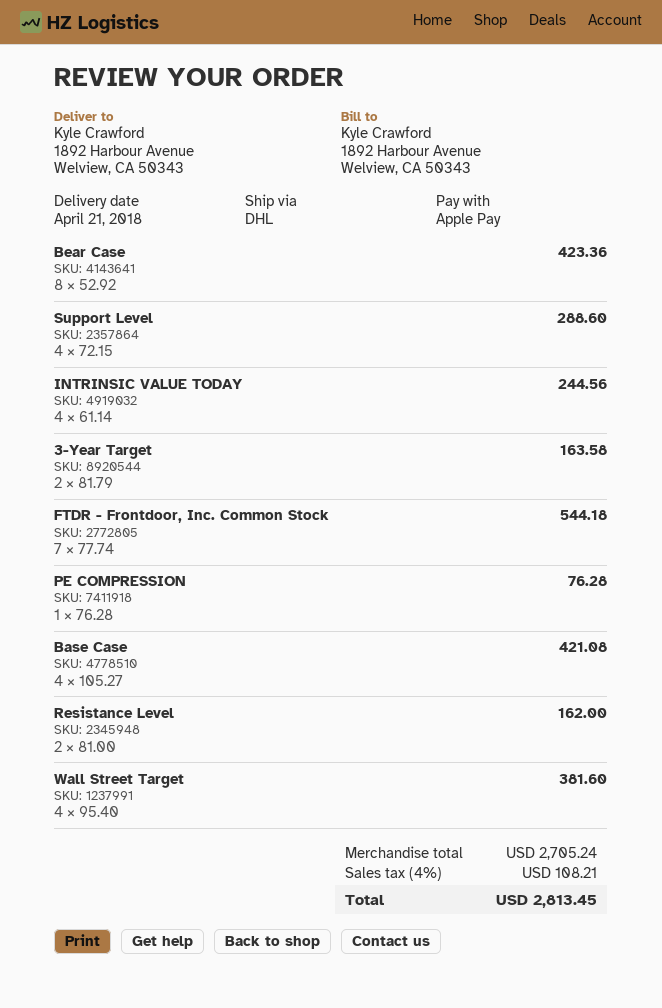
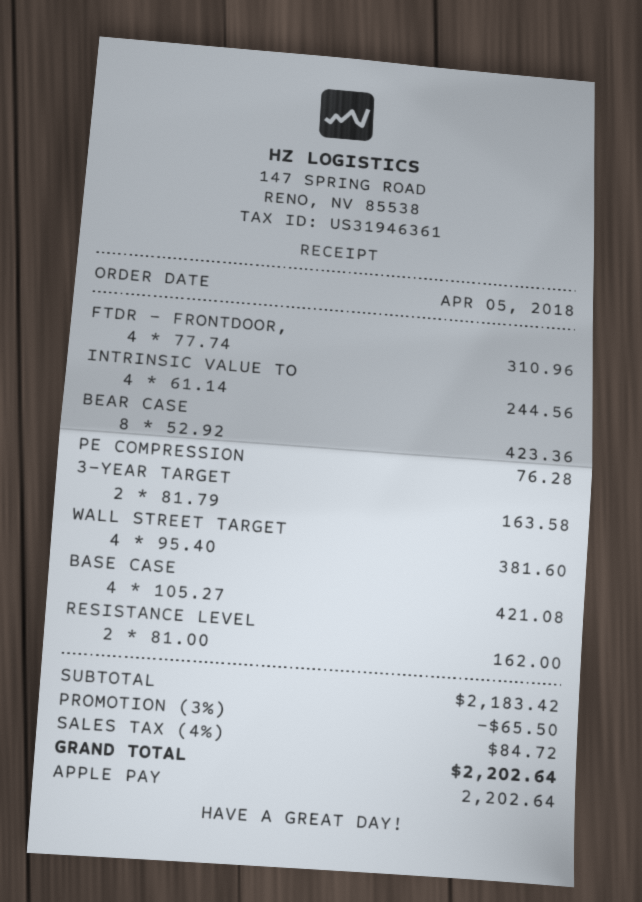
Support Level: 4 x 72.15 = 288.60 -> none
FTDR - Frontdoor, Inc. Common Stock: 7 x 77.74 = 544.18 -> 4 x 77.74 = 310.96
subtotal: 2705.24 -> 2183.42
discount: none -> 3% = 65.50
tax: 4% = 108.21 -> 4% = 84.72
total: 2813.45 -> 2202.64

